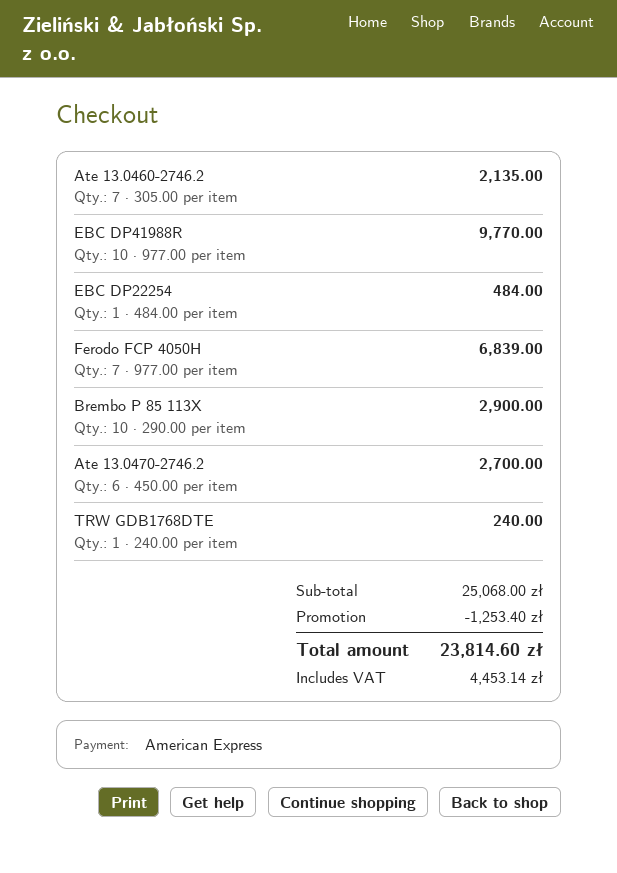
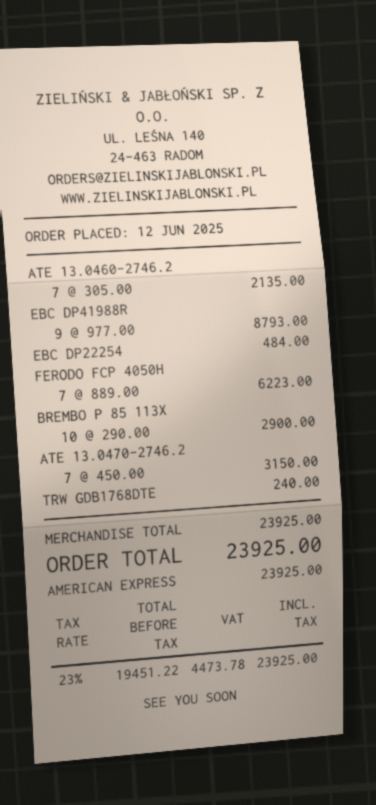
EBC DP41988R: 10 x 977.00 = 9770.00 -> 9 x 977.00 = 8793.00
Ferodo FCP 4050H: 7 x 977.00 = 6839.00 -> 7 x 889.00 = 6223.00
Ate 13.0470-2746.2: 6 x 450.00 = 2700.00 -> 7 x 450.00 = 3150.00
subtotal: 25068.00 -> 23925.00
discount: 1253.40 -> none
tax: 4453.14 -> 4473.78
total: 23814.60 -> 23925.00

